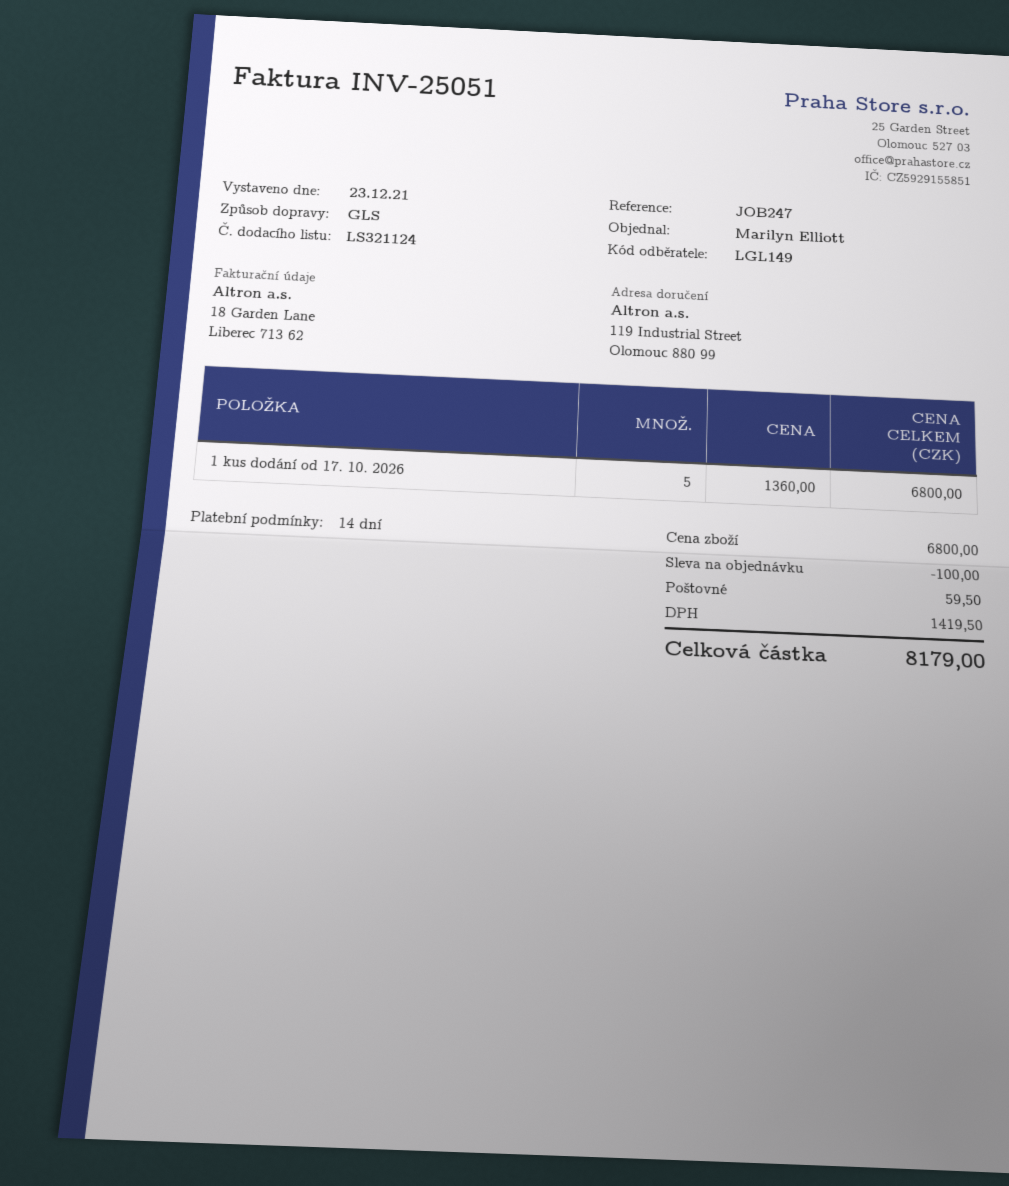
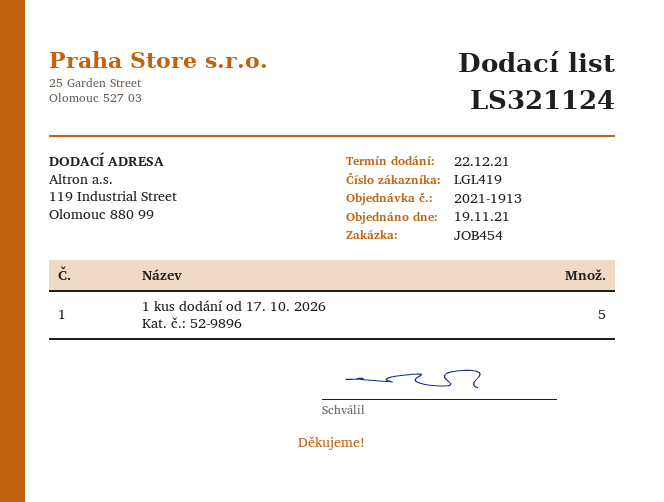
customer number: LGL149 -> LGL419
reference: JOB247 -> JOB454

